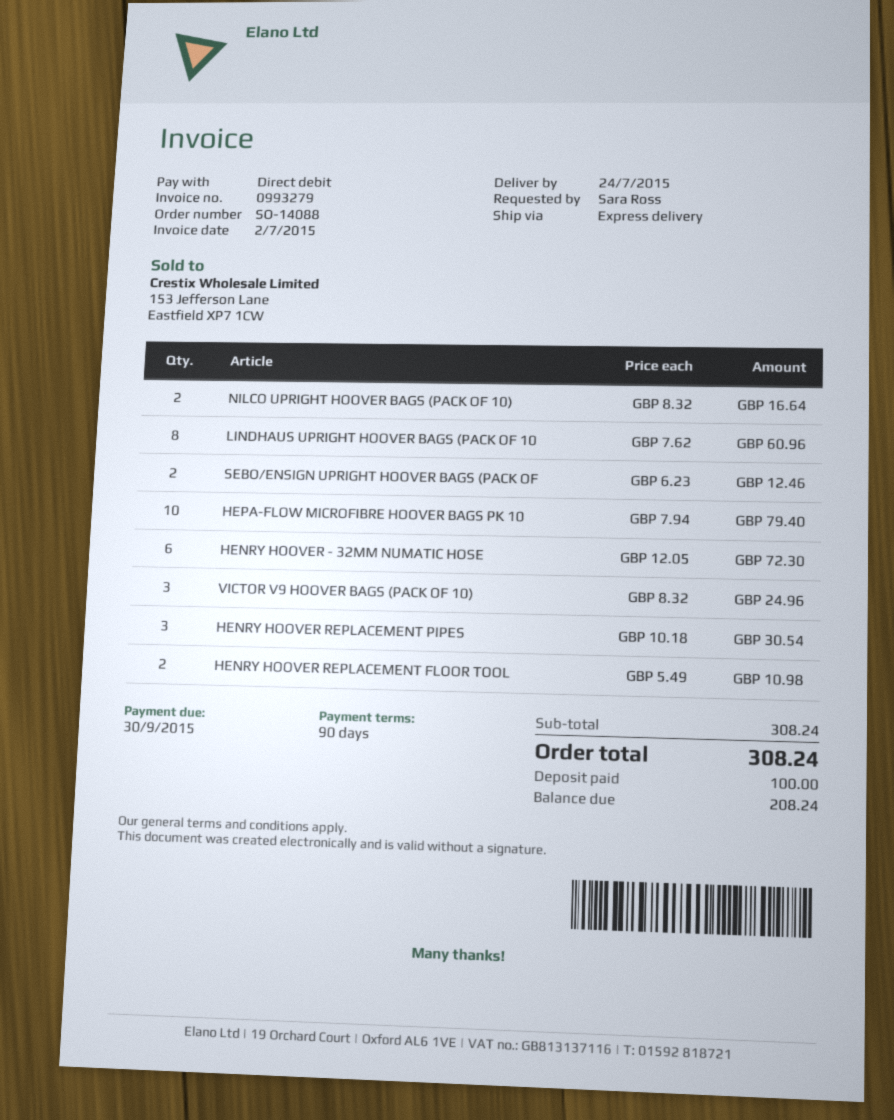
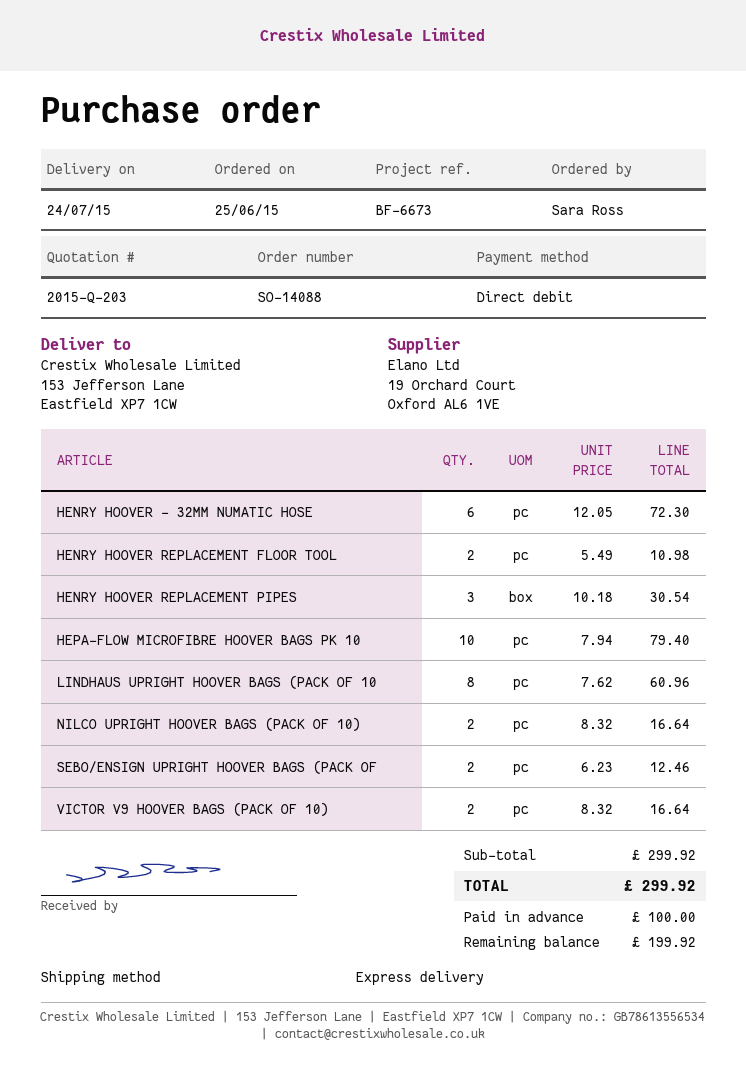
VICTOR V9 HOOVER BAGS (PACK OF 10): 3 x 8.32 = 24.96 -> 2 x 8.32 = 16.64
subtotal: 308.24 -> 299.92
total: 308.24 -> 299.92
balance: 208.24 -> 199.92

